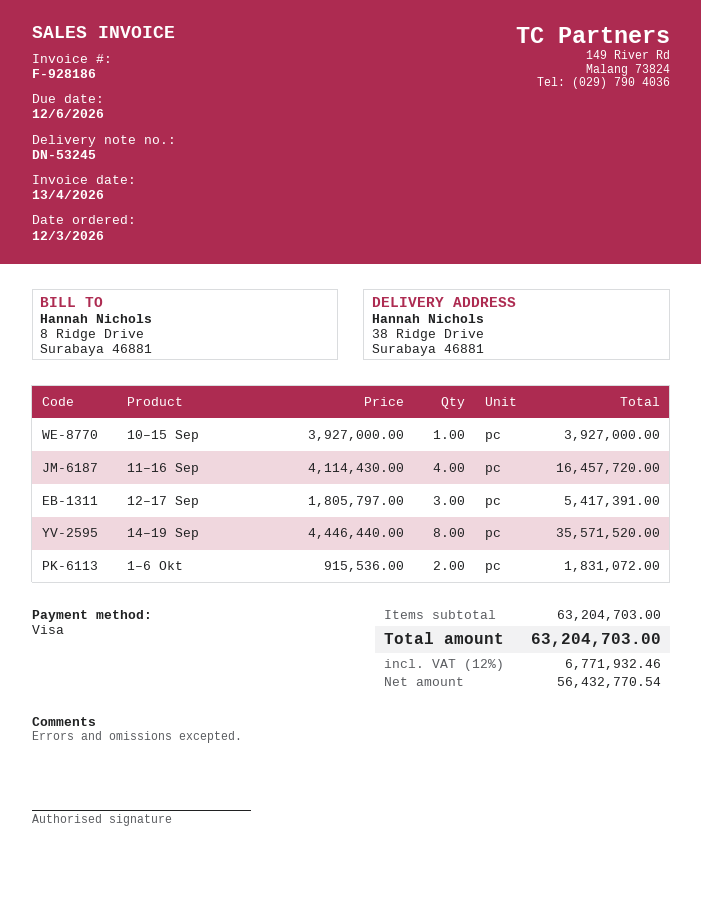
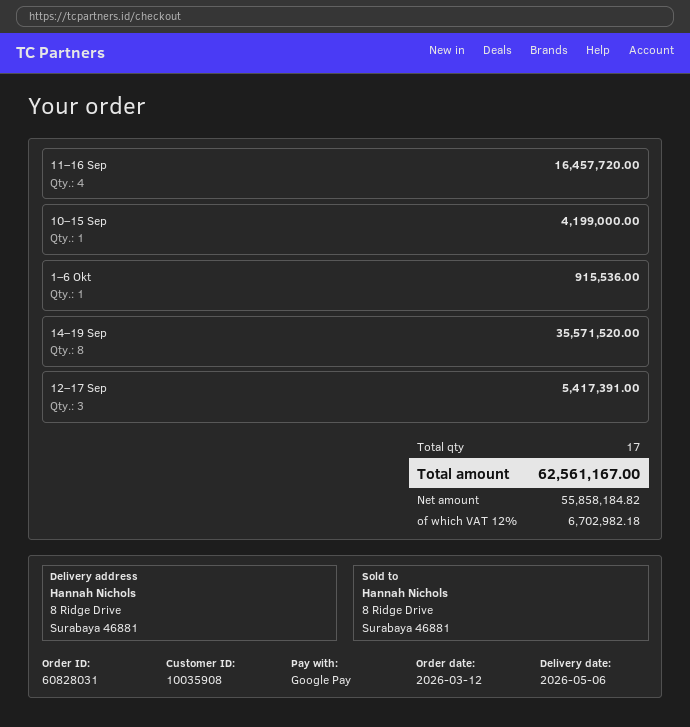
payment method: Visa -> Google Pay
ship to: 38 Ridge Drive, Surabaya 46881 -> 8 Ridge Drive, Surabaya 46881
10–15 Sep: 1 for 3927000.00 -> 1 for 4199000.00
1–6 Okt: 2 for 1831072.00 -> 1 for 915536.00
net: 56432770.54 -> 55858184.82
tax: 12% = 6771932.46 -> 12% = 6702982.18
total: 63204703.00 -> 62561167.00

